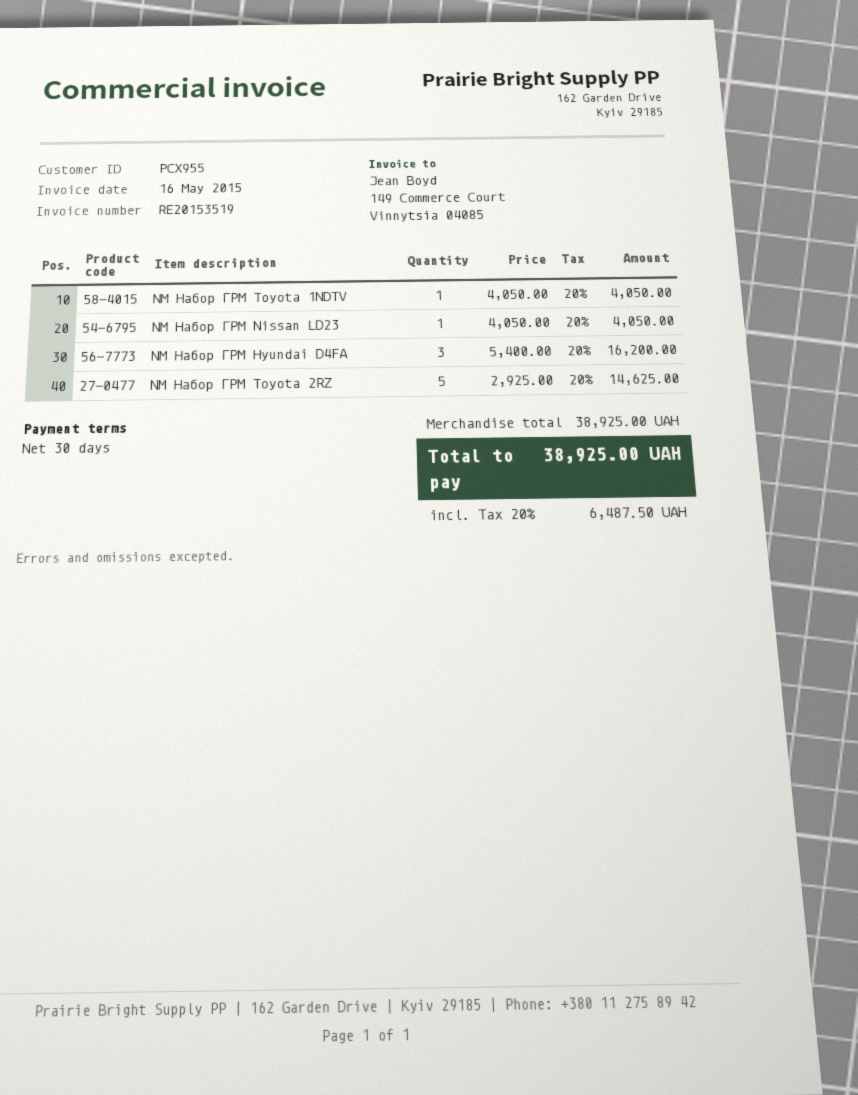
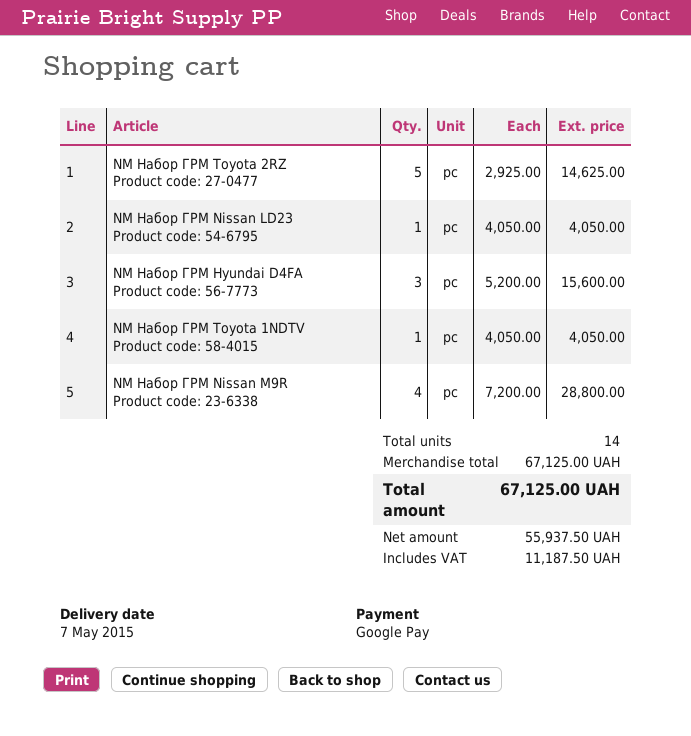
NM Набор ГРМ Hyundai D4FA: 3 x 5400.00 = 16200.00 -> 3 x 5200.00 = 15600.00
NM Набор ГРМ Nissan M9R: none -> 4 x 7200.00 = 28800.00
subtotal: 38925.00 -> 67125.00
tax: 6487.50 -> 11187.50
total: 38925.00 -> 67125.00

